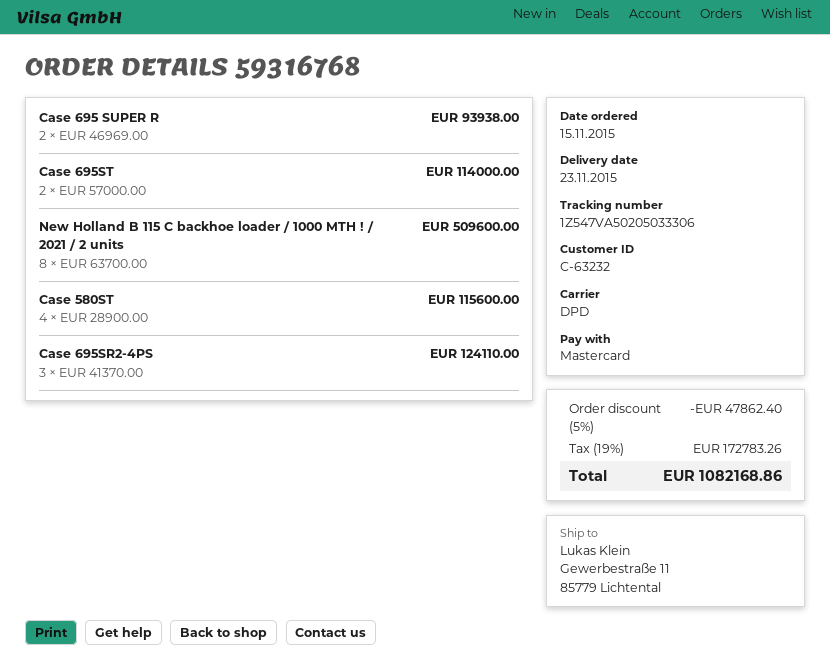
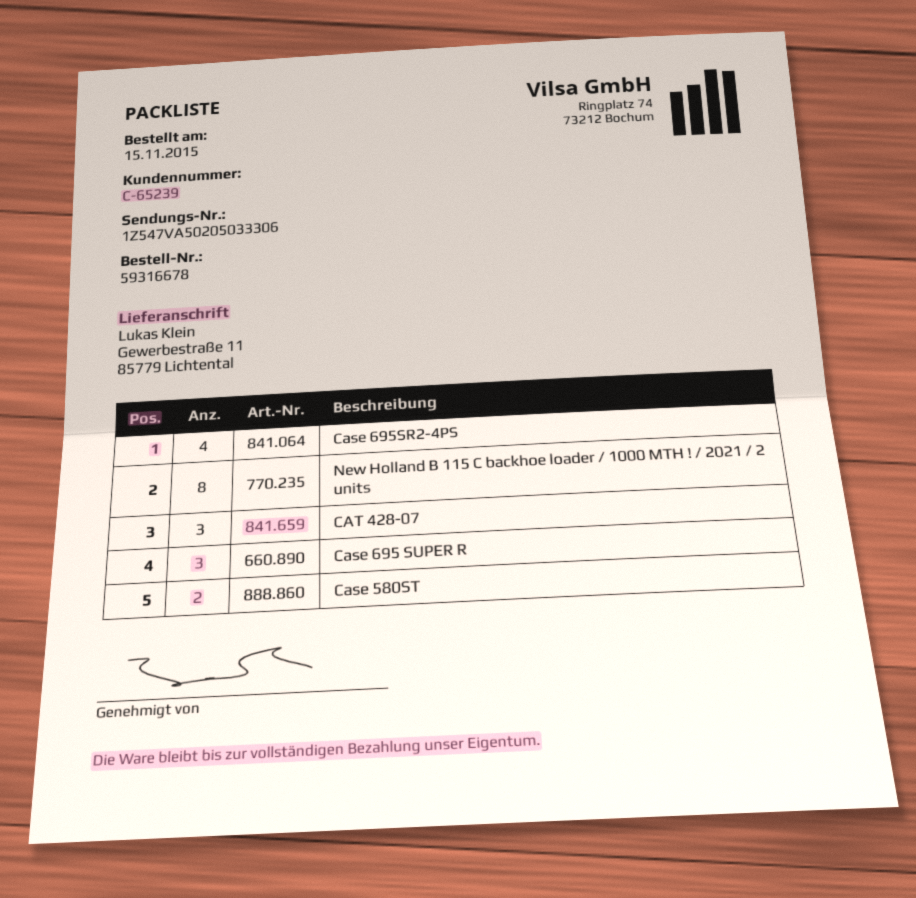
order number: 59316768 -> 59316678
customer number: C-63232 -> C-65239
Case 695 SUPER R: 2 -> 3
Case 695ST: 2 -> none
Case 580ST: 4 -> 2
Case 695SR2-4PS: 3 -> 4
CAT 428-07: none -> 3

